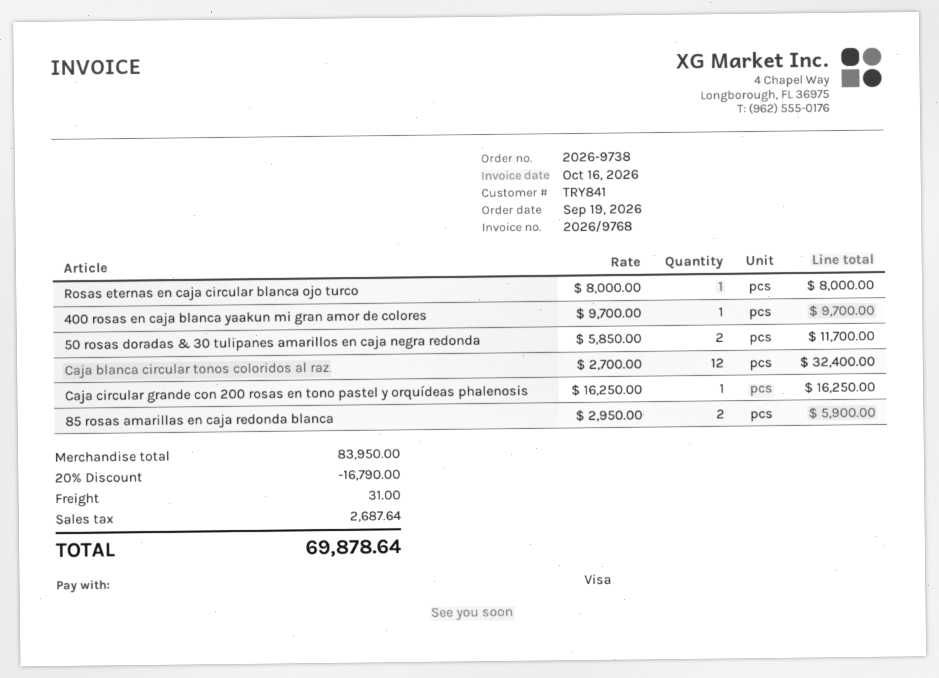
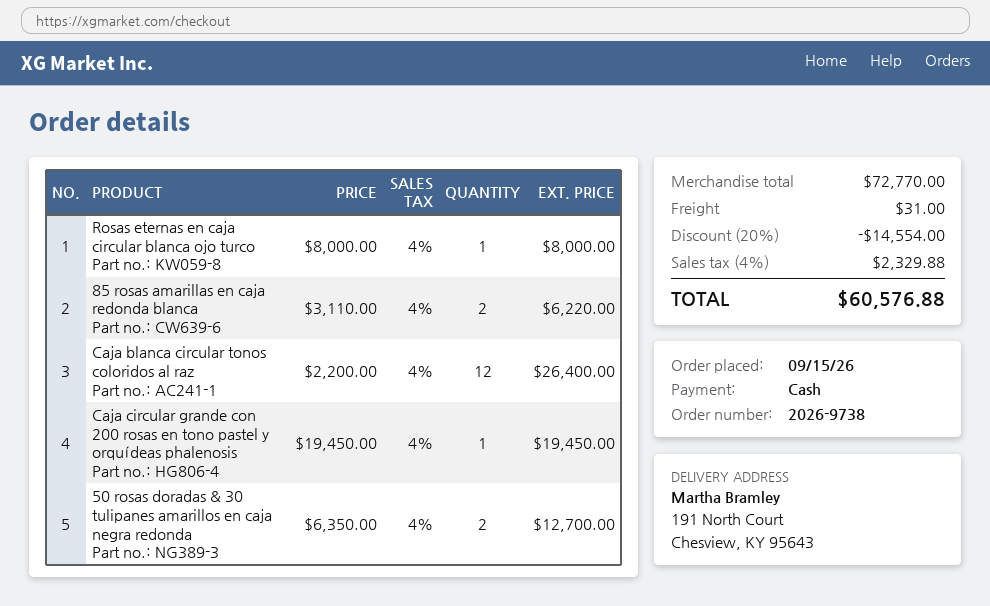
order date: 2026-09-19 -> 2026-09-15
payment method: Visa -> cash
400 rosas en caja blanca yaakun mi gran amor de colores: 1 x 9700.00 = 9700.00 -> none
50 rosas doradas & 30 tulipanes amarillos en caja negra redonda: 2 x 5850.00 = 11700.00 -> 2 x 6350.00 = 12700.00
Caja blanca circular tonos coloridos al raz: 12 x 2700.00 = 32400.00 -> 12 x 2200.00 = 26400.00
Caja circular grande con 200 rosas en tono pastel y orquídeas phalenosis: 1 x 16250.00 = 16250.00 -> 1 x 19450.00 = 19450.00
85 rosas amarillas en caja redonda blanca: 2 x 2950.00 = 5900.00 -> 2 x 3110.00 = 6220.00
subtotal: 83950.00 -> 72770.00
discount: 20% = 16790.00 -> 20% = 14554.00
tax: 2687.64 -> 2329.88
total: 69878.64 -> 60576.88

